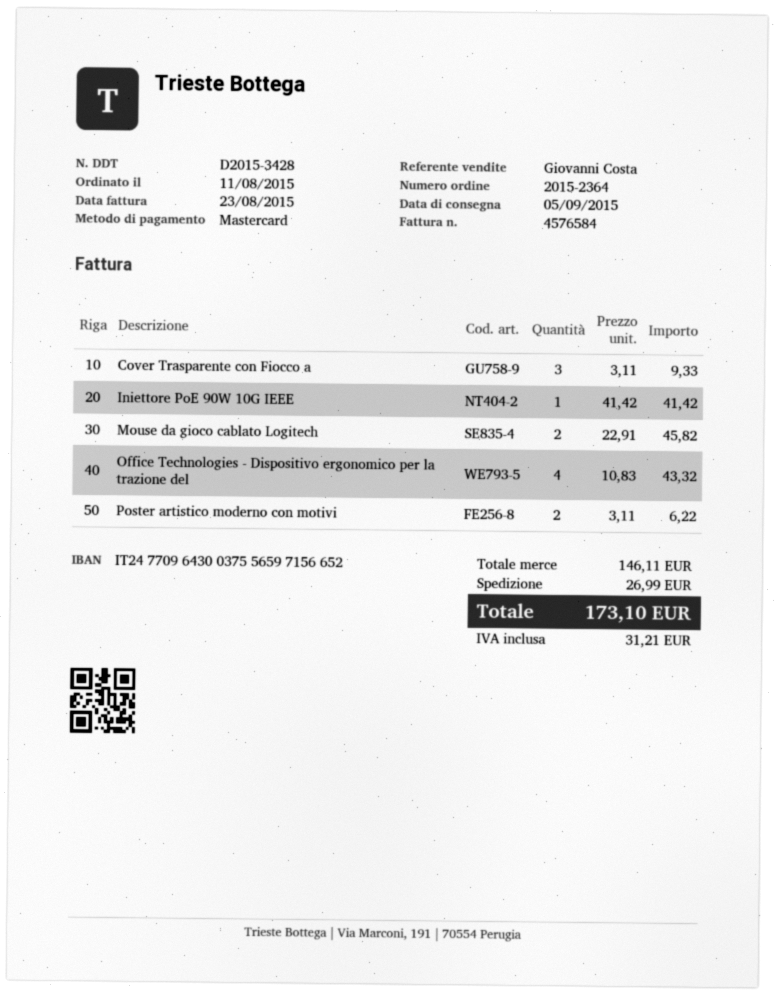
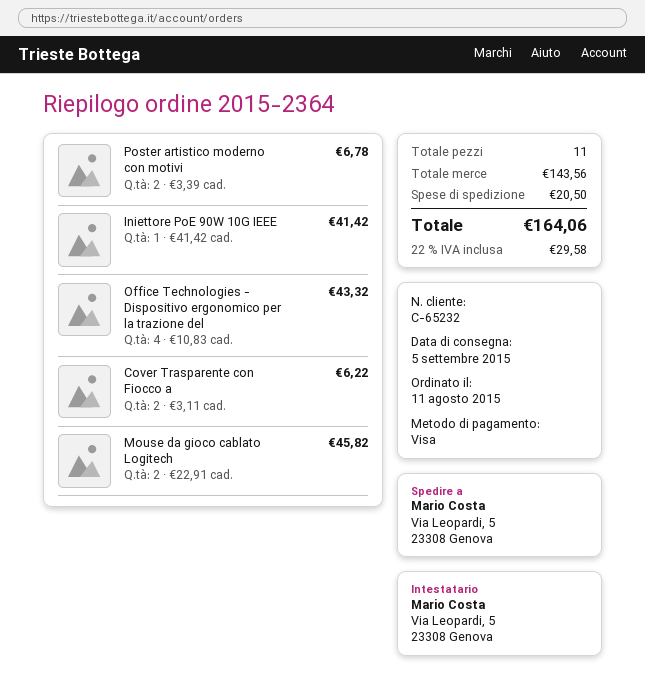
payment method: Mastercard -> Visa
Cover Trasparente con Fiocco a: 3 x 3.11 = 9.33 -> 2 x 3.11 = 6.22
Poster artistico moderno con motivi: 2 x 3.11 = 6.22 -> 2 x 3.39 = 6.78
subtotal: 146.11 -> 143.56
shipping: 26.99 -> 20.50
tax: 31.21 -> 29.58
total: 173.10 -> 164.06

